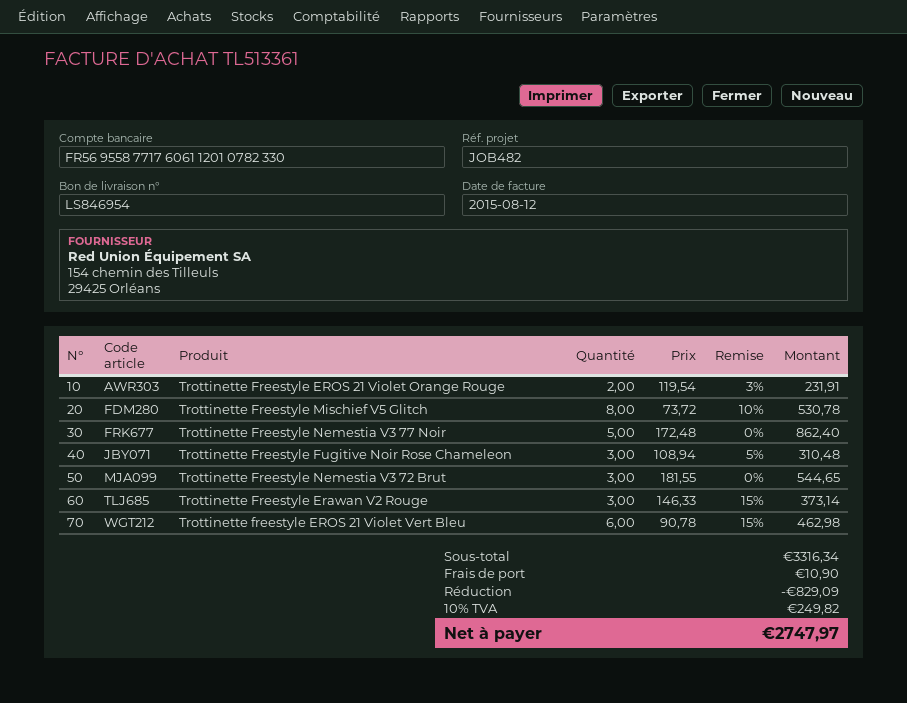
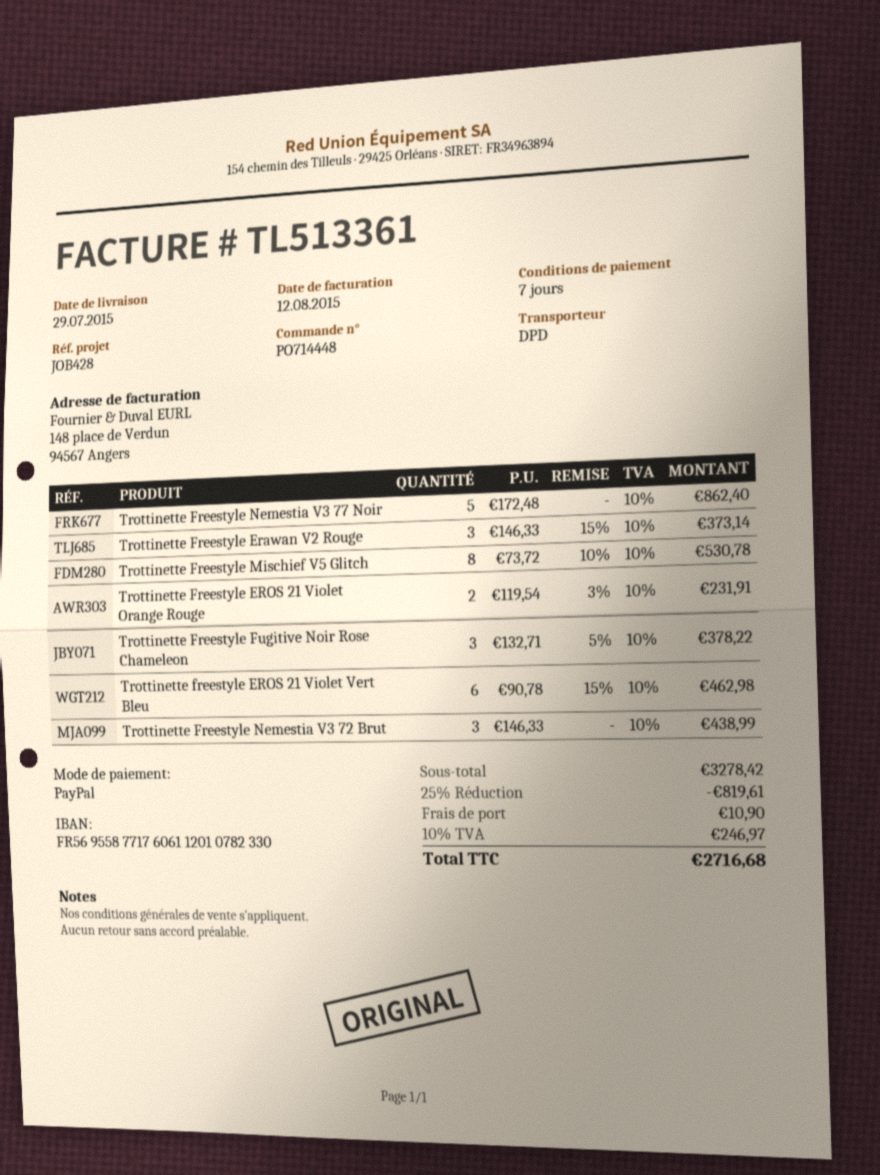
reference: JOB482 -> JOB428
Trottinette Freestyle Fugitive Noir Rose Chameleon: 3 x 108.94 - 5% = 310.48 -> 3 x 132.71 - 5% = 378.22
Trottinette Freestyle Nemestia V3 72 Brut: 3 x 181.55 = 544.65 -> 3 x 146.33 = 438.99
subtotal: 3316.34 -> 3278.42
discount: 829.09 -> 819.61
tax: 10% = 249.82 -> 10% = 246.97
total: 2747.97 -> 2716.68

